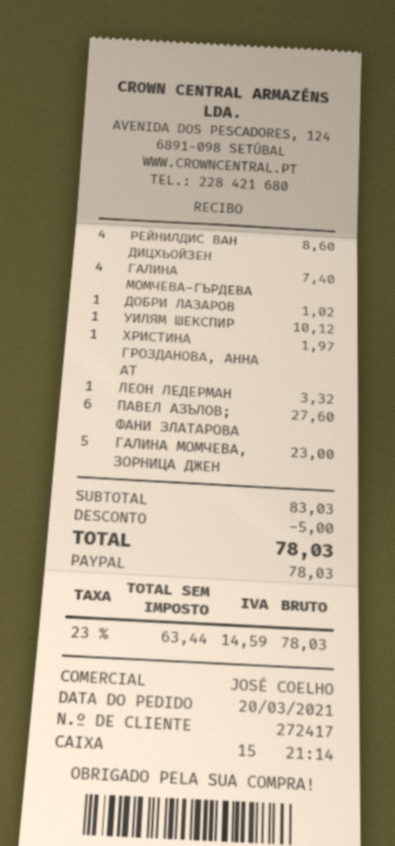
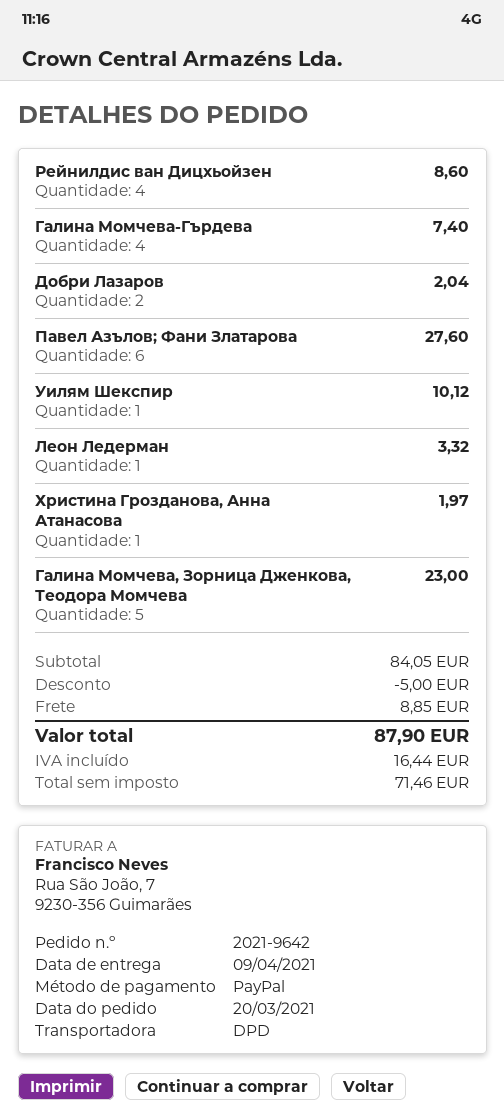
ДОБРИ ЛАЗАРОВ: 1 for 1.02 -> 2 for 2.04
subtotal: 83.03 -> 84.05
shipping: none -> 8.85
net: 63.44 -> 71.46
tax: 14.59 -> 16.44
total: 78.03 -> 87.90

